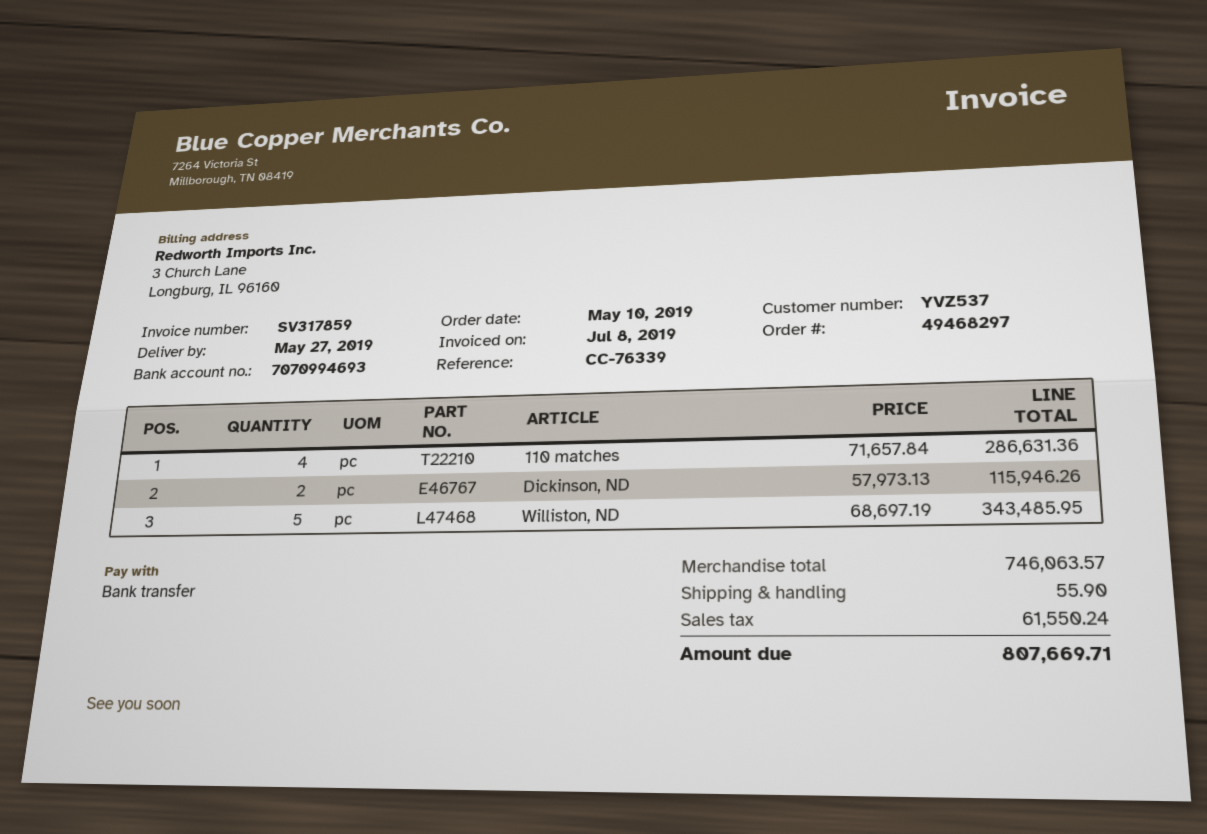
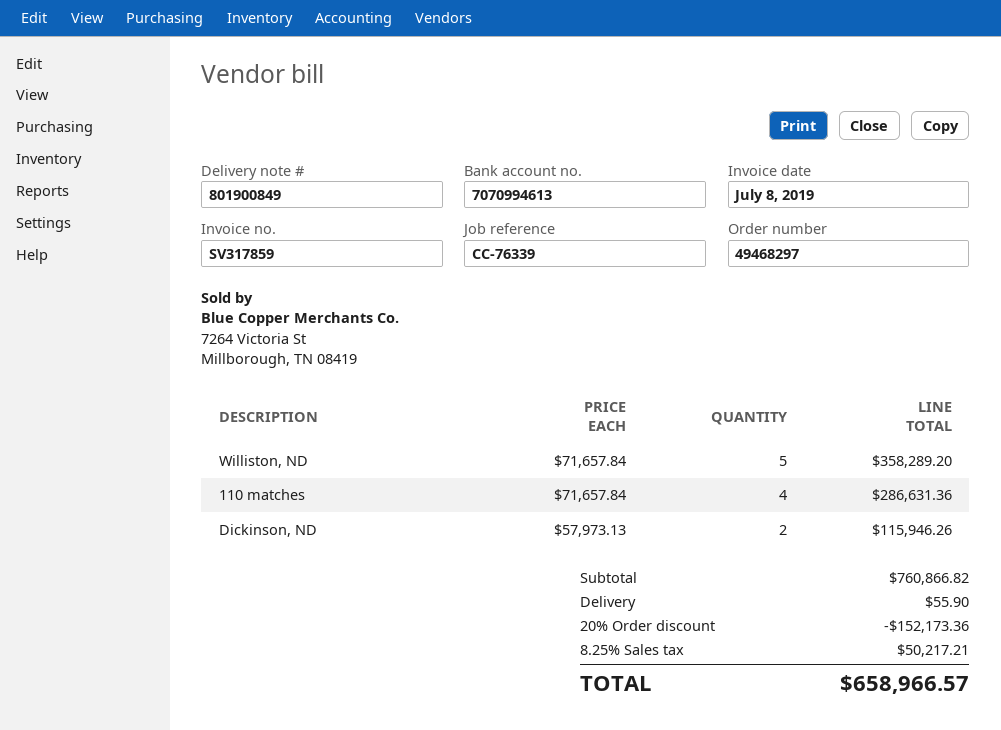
bank account: 7070994693 -> 7070994613
Williston, ND: 5 x 68697.19 = 343485.95 -> 5 x 71657.84 = 358289.20
subtotal: 746063.57 -> 760866.82
discount: none -> 20% = 152173.36
tax: 61550.24 -> 50217.21
total: 807669.71 -> 658966.57

